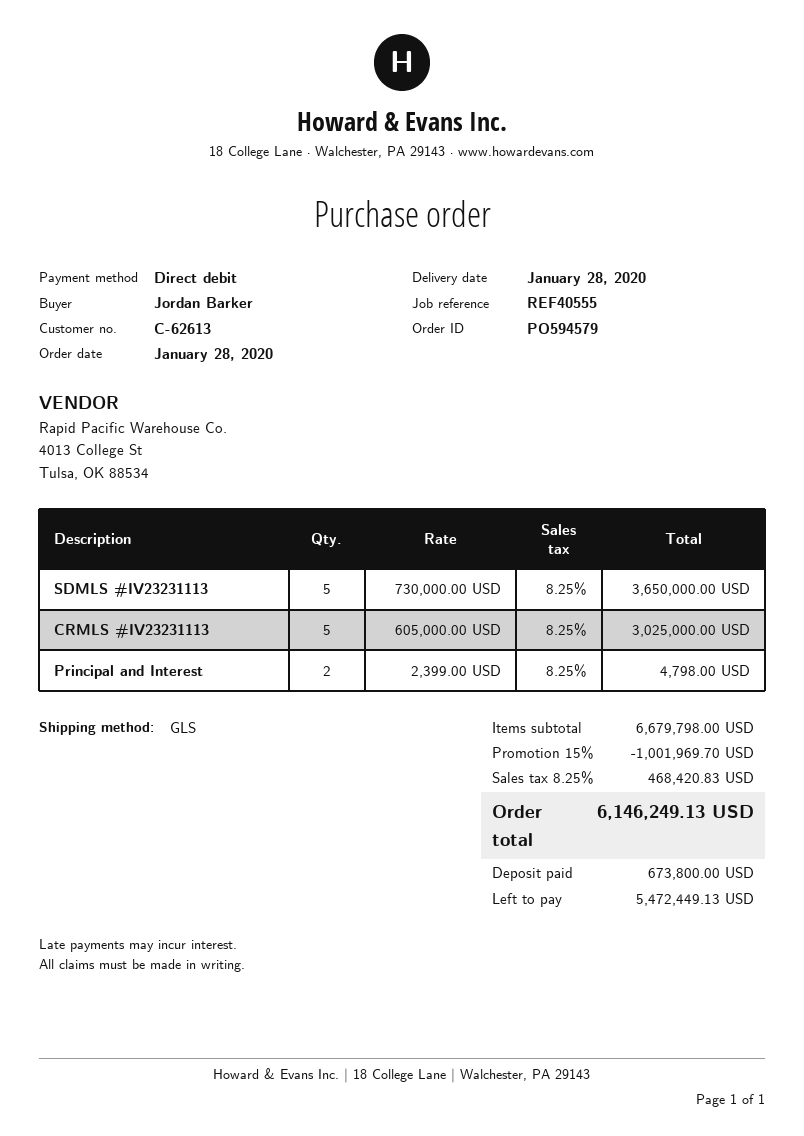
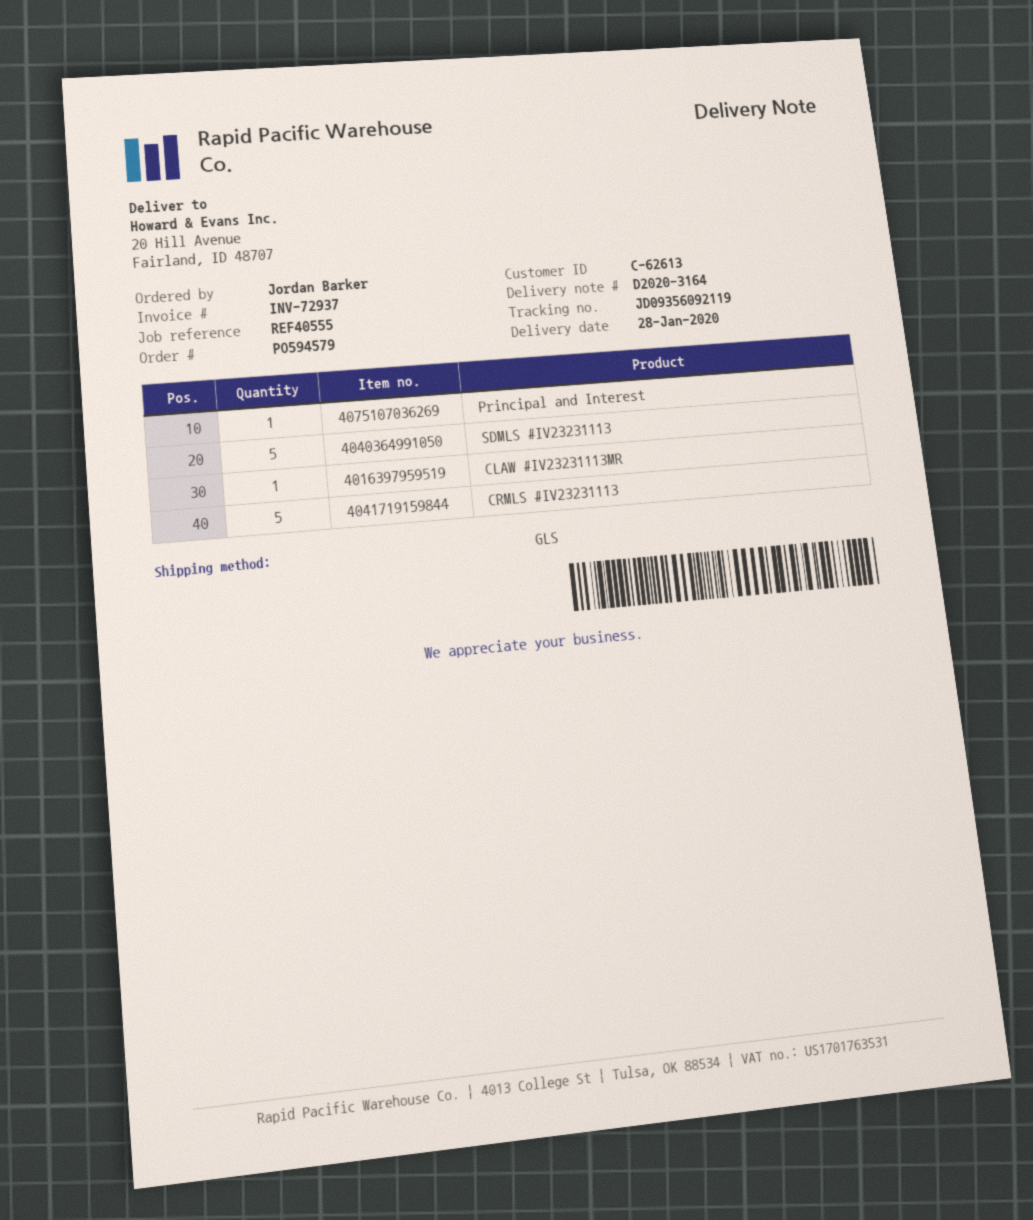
Principal and Interest: 2 -> 1
CLAW #IV23231113MR: none -> 1

